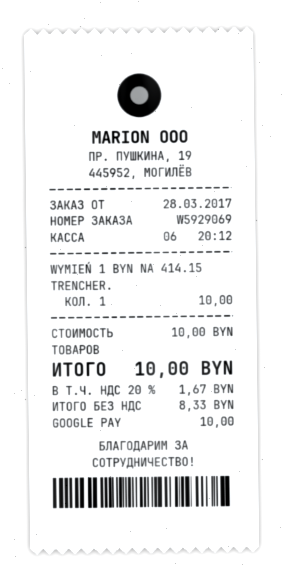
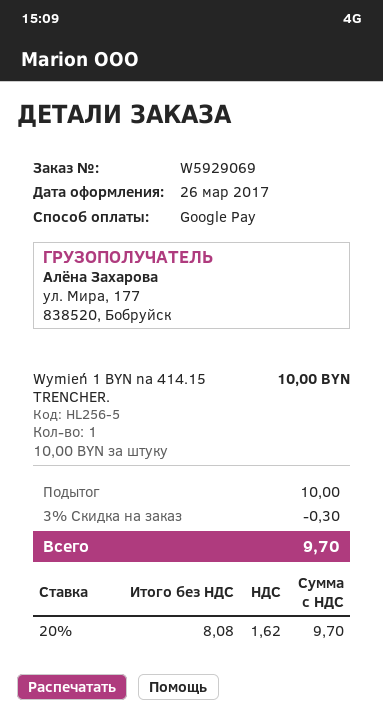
order date: 2017-03-28 -> 2017-03-26
discount: none -> 3% = 0.30
net: 8.33 -> 8.08
tax: 20% = 1.67 -> 20% = 1.62
total: 10.00 -> 9.70

